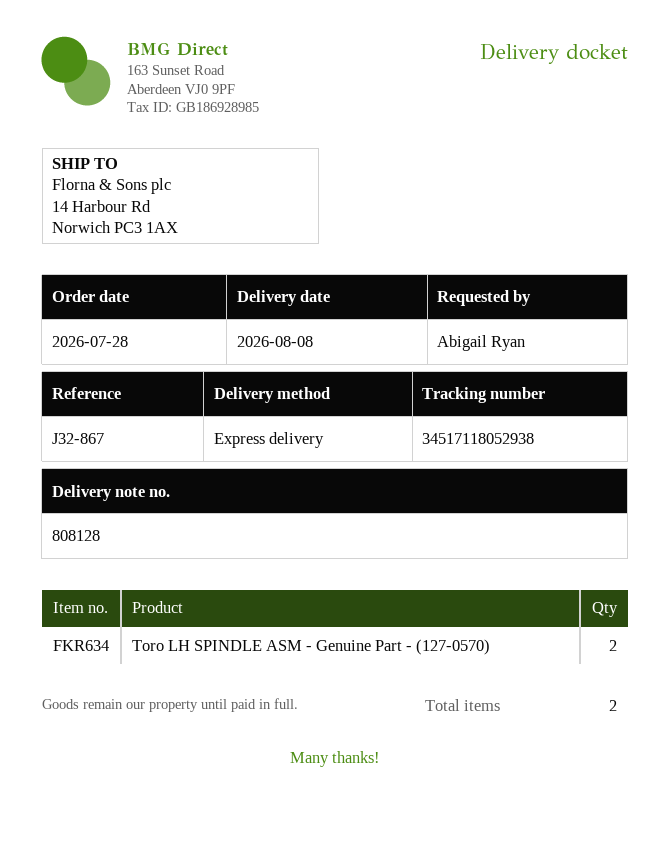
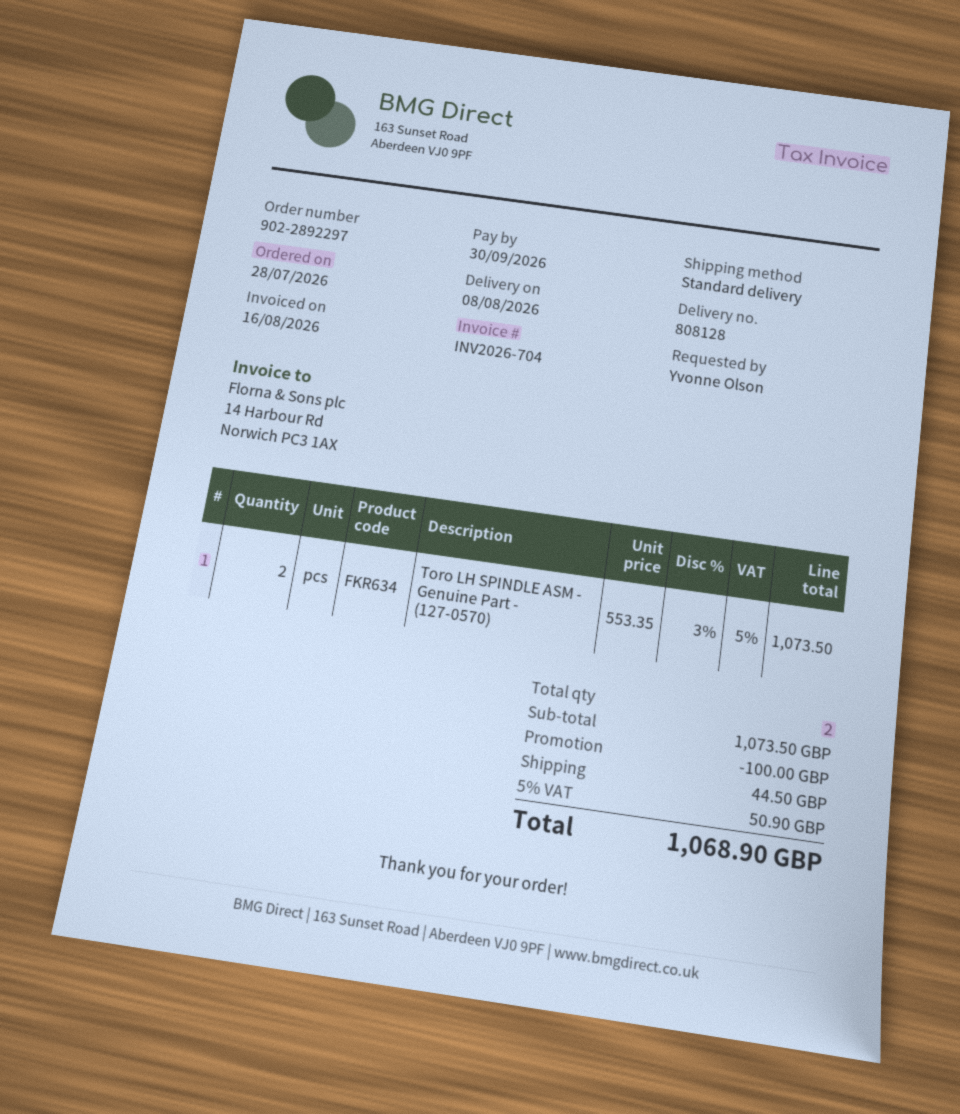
ordered by: Abigail Ryan -> Yvonne Olson
shipping method: express -> standard

